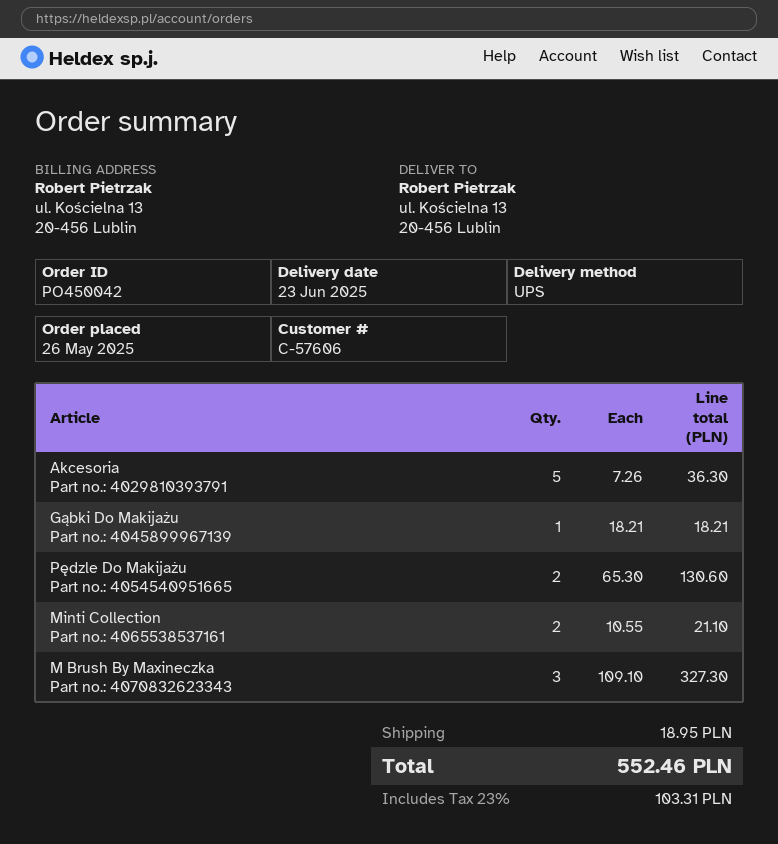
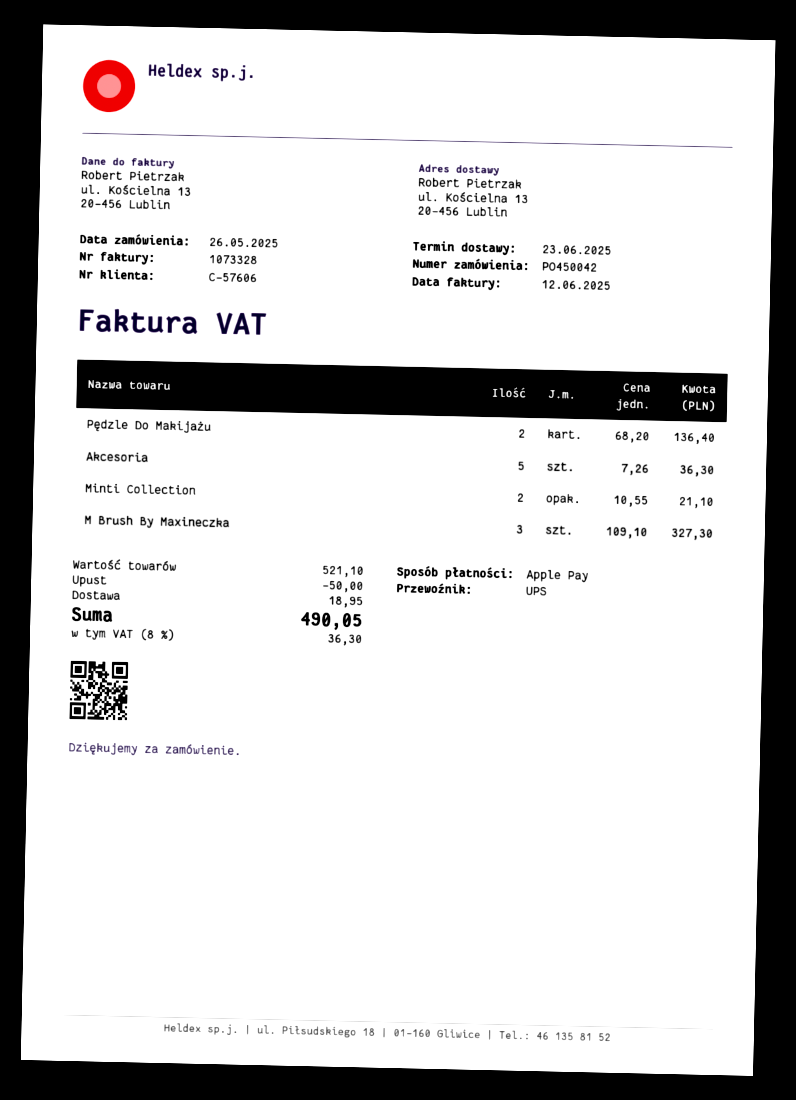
Gąbki Do Makijażu: 1 x 18.21 = 18.21 -> none
Pędzle Do Makijażu: 2 x 65.30 = 130.60 -> 2 x 68.20 = 136.40
discount: none -> 50.00
tax: 23% = 103.31 -> 8% = 36.30
total: 552.46 -> 490.05

